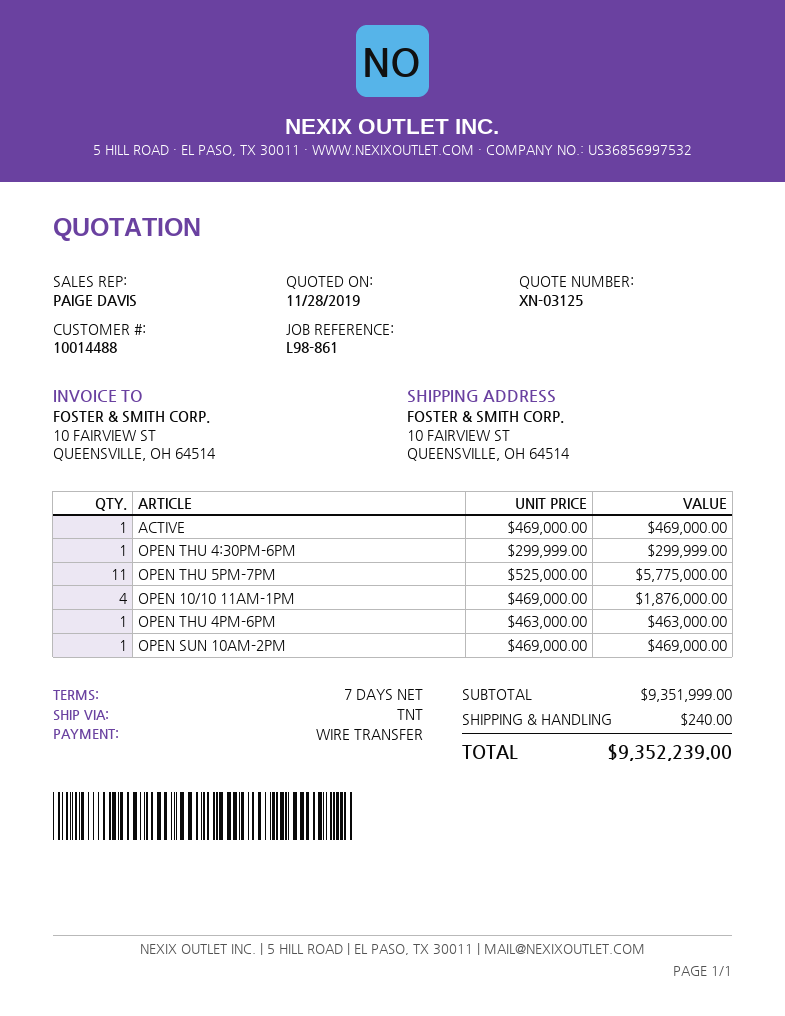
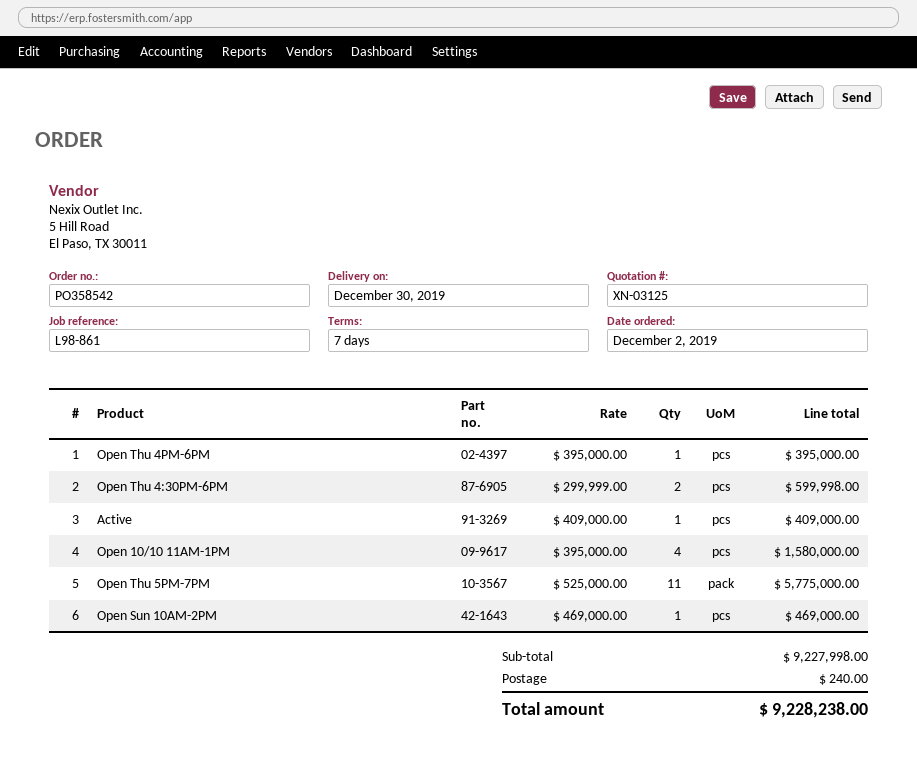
ACTIVE: 1 x 469000.00 = 469000.00 -> 1 x 409000.00 = 409000.00
OPEN THU 4:30PM-6PM: 1 x 299999.00 = 299999.00 -> 2 x 299999.00 = 599998.00
OPEN 10/10 11AM-1PM: 4 x 469000.00 = 1876000.00 -> 4 x 395000.00 = 1580000.00
OPEN THU 4PM-6PM: 1 x 463000.00 = 463000.00 -> 1 x 395000.00 = 395000.00
subtotal: 9351999.00 -> 9227998.00
total: 9352239.00 -> 9228238.00

